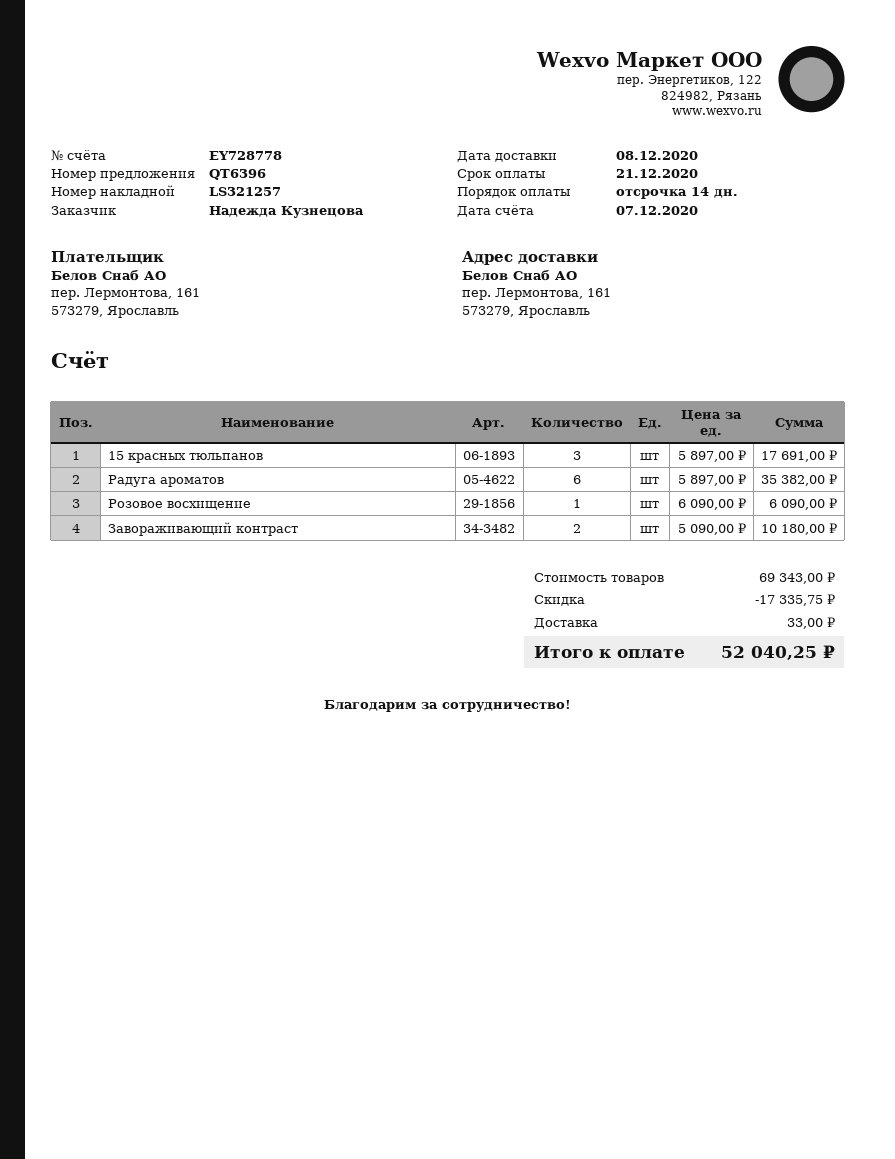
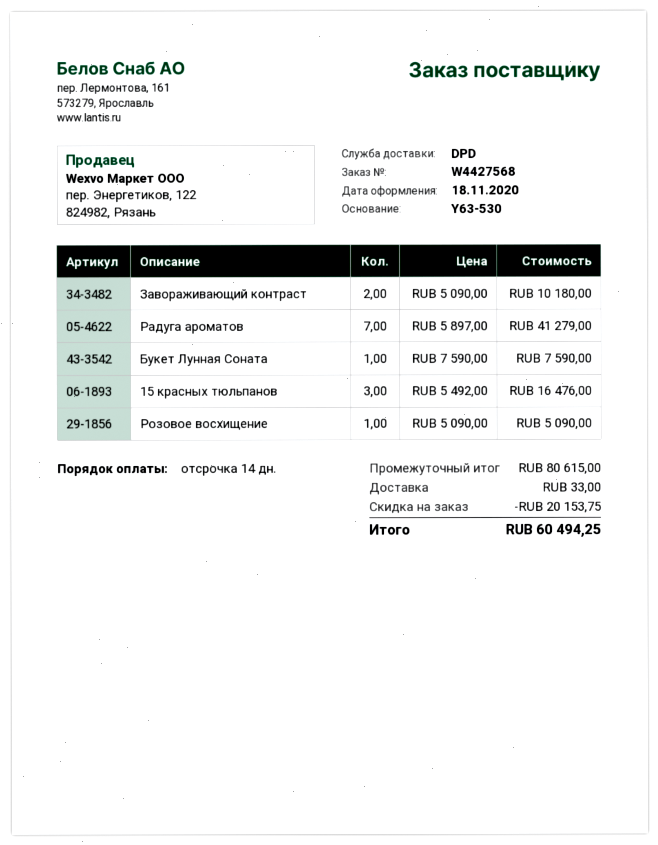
15 красных тюльпанов: 3 x 5897.00 = 17691.00 -> 3 x 5492.00 = 16476.00
Радуга ароматов: 6 x 5897.00 = 35382.00 -> 7 x 5897.00 = 41279.00
Розовое восхищение: 1 x 6090.00 = 6090.00 -> 1 x 5090.00 = 5090.00
Букет Лунная Соната: none -> 1 x 7590.00 = 7590.00
subtotal: 69343.00 -> 80615.00
discount: 17335.75 -> 20153.75
total: 52040.25 -> 60494.25

